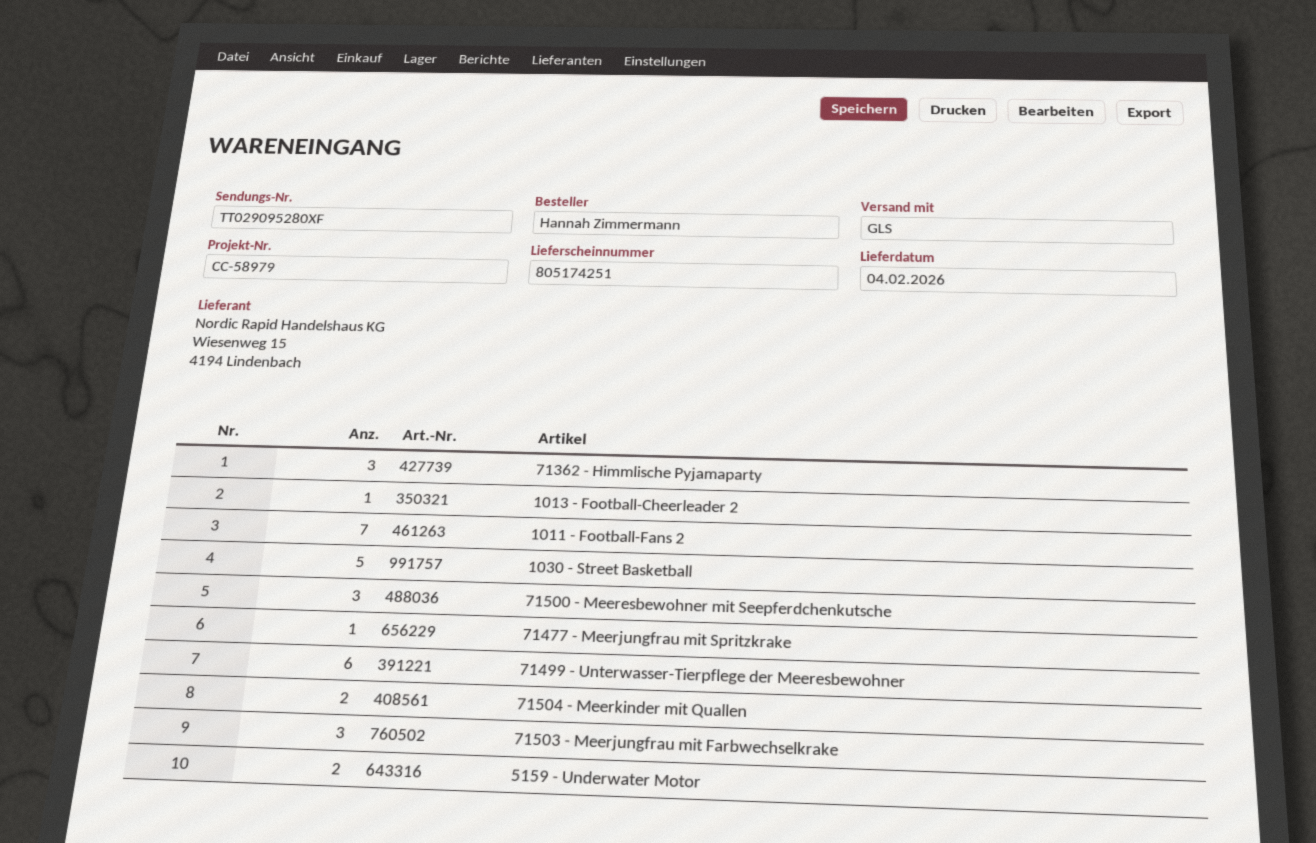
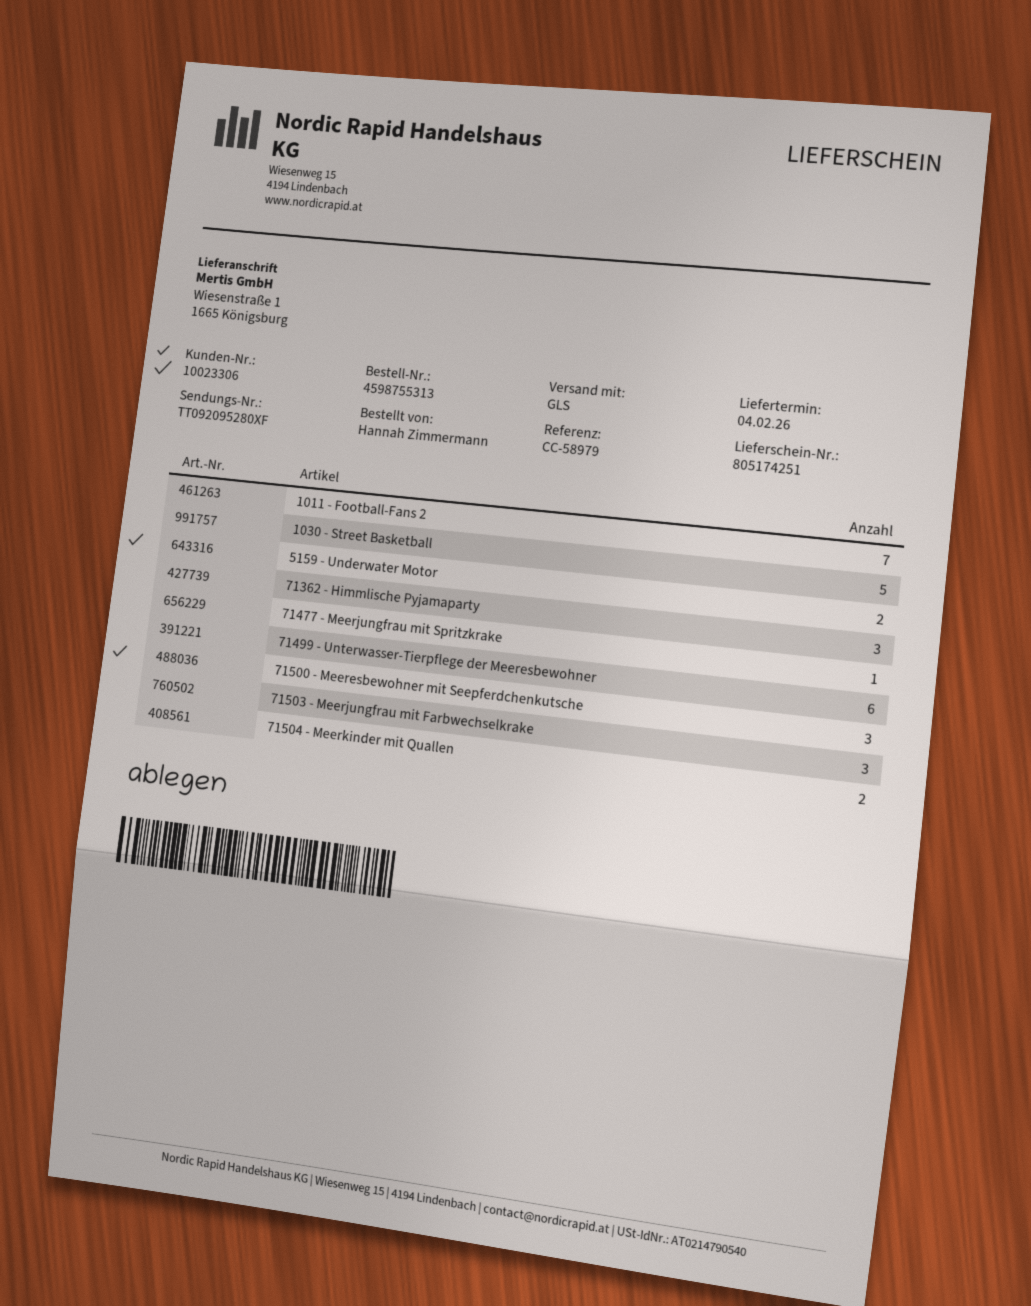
tracking number: TT029095280XF -> TT092095280XF
1013 - Football-Cheerleader 2: 1 -> none

